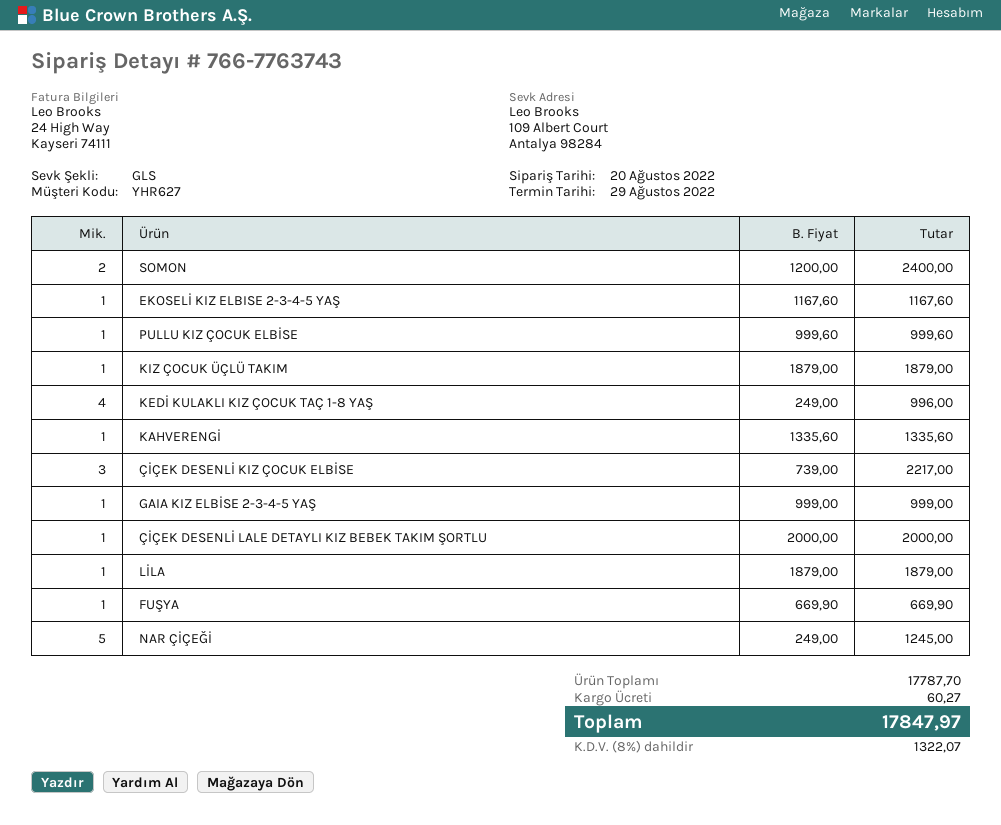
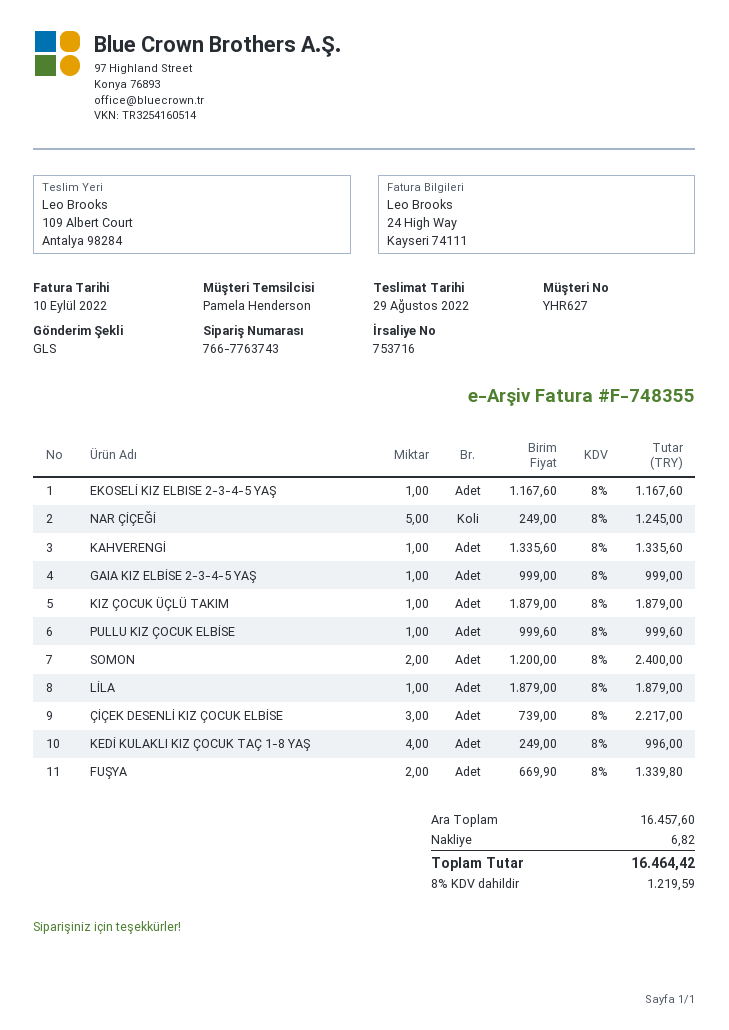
ÇİÇEK DESENLİ LALE DETAYLI KIZ BEBEK TAKIM ŞORTLU: 1 x 2000.00 = 2000.00 -> none
FUŞYA: 1 x 669.90 = 669.90 -> 2 x 669.90 = 1339.80
subtotal: 17787.70 -> 16457.60
shipping: 60.27 -> 6.82
tax: 8% = 1322.07 -> 8% = 1219.59
total: 17847.97 -> 16464.42

